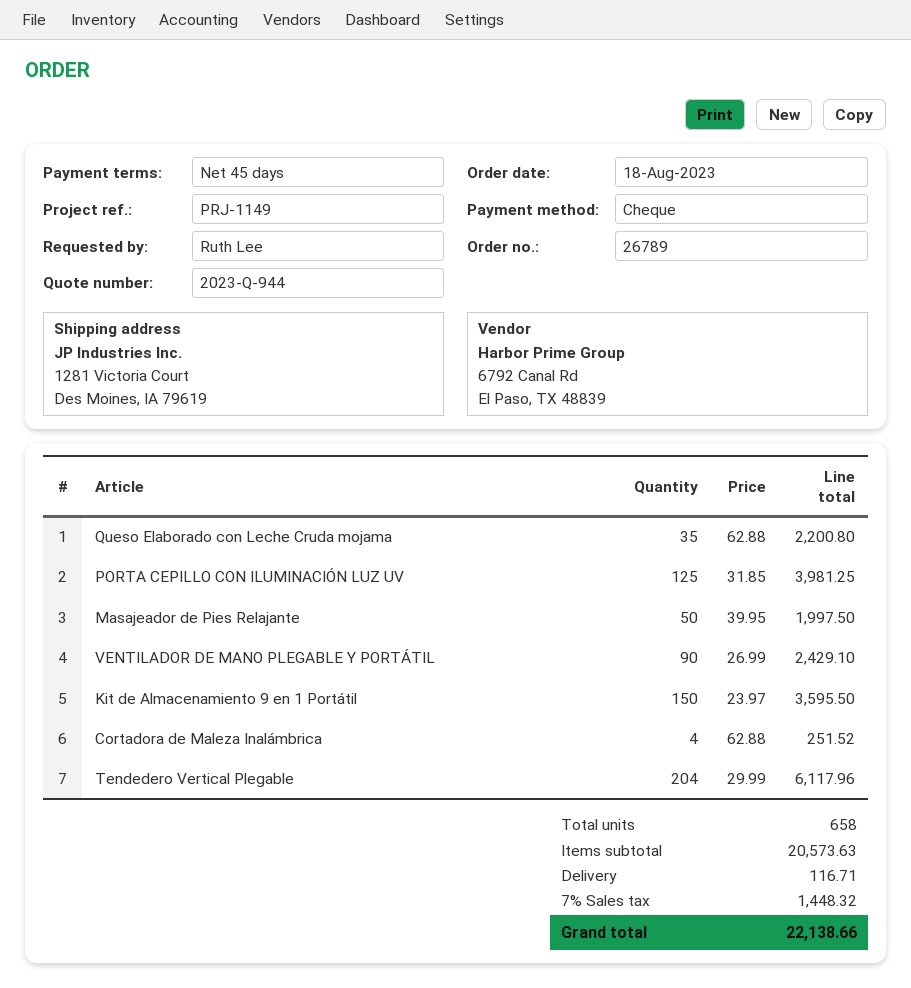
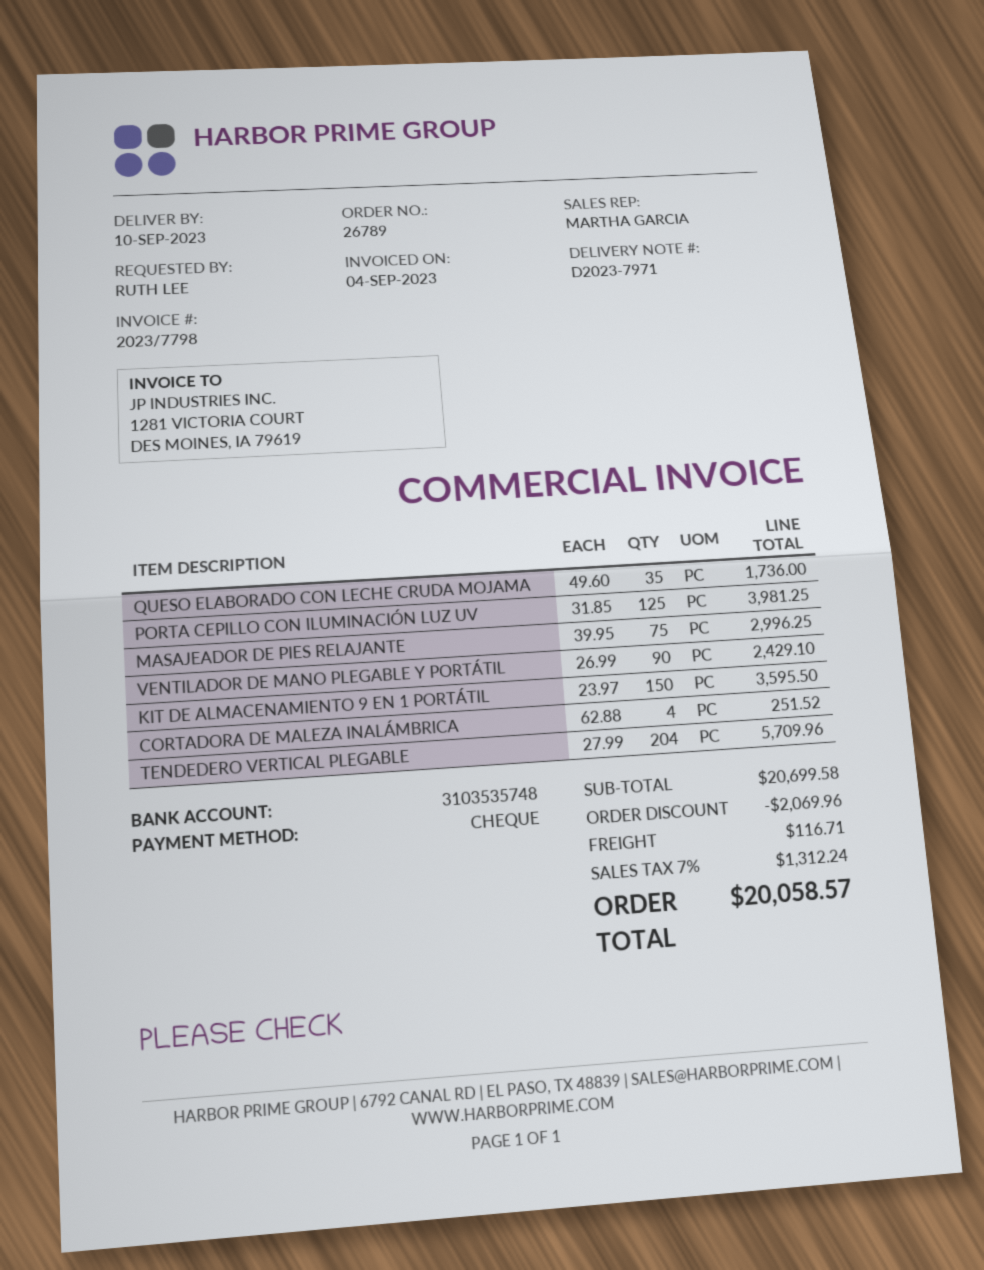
Queso Elaborado con Leche Cruda mojama: 35 x 62.88 = 2200.80 -> 35 x 49.60 = 1736.00
Masajeador de Pies Relajante: 50 x 39.95 = 1997.50 -> 75 x 39.95 = 2996.25
Tendedero Vertical Plegable: 204 x 29.99 = 6117.96 -> 204 x 27.99 = 5709.96
subtotal: 20573.63 -> 20699.58
discount: none -> 2069.96
tax: 7% = 1448.32 -> 7% = 1312.24
total: 22138.66 -> 20058.57

